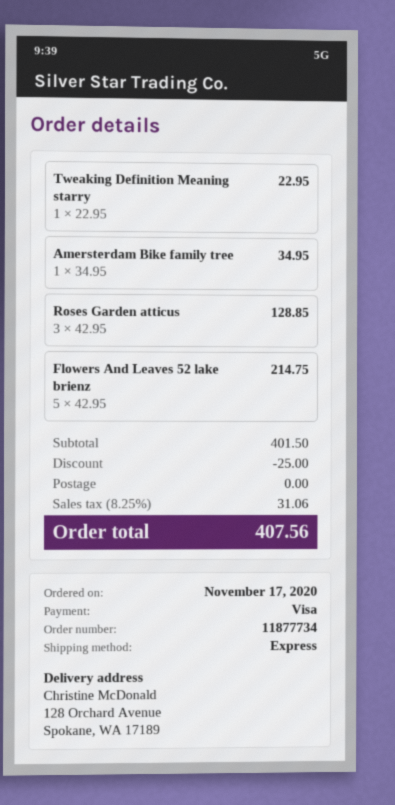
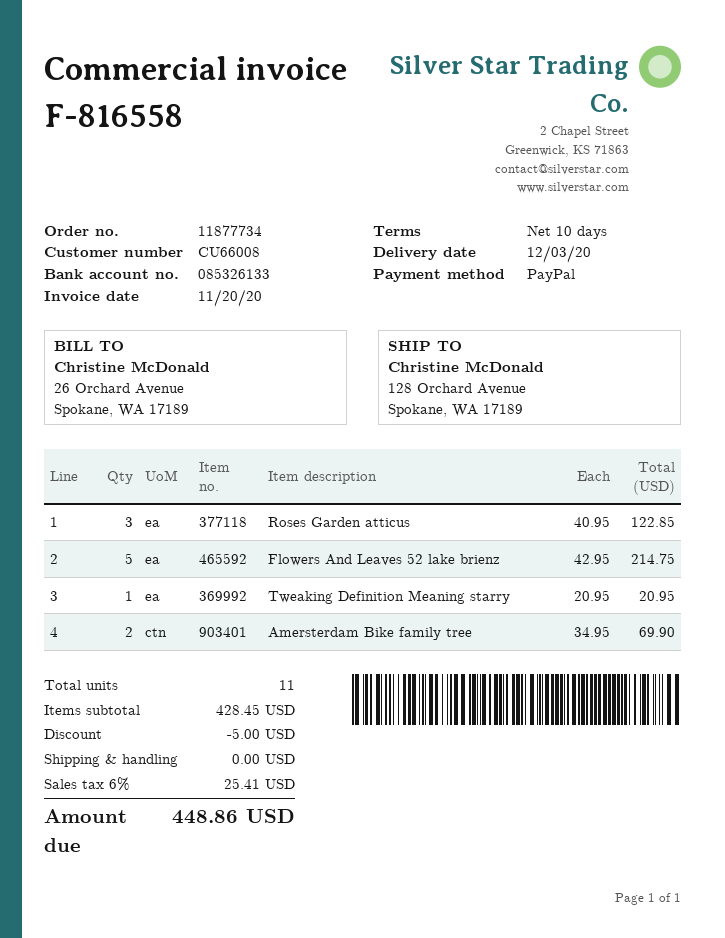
payment method: Visa -> PayPal
Tweaking Definition Meaning starry: 1 x 22.95 = 22.95 -> 1 x 20.95 = 20.95
Amersterdam Bike family tree: 1 x 34.95 = 34.95 -> 2 x 34.95 = 69.90
Roses Garden atticus: 3 x 42.95 = 128.85 -> 3 x 40.95 = 122.85
subtotal: 401.50 -> 428.45
discount: 25.00 -> 5.00
tax: 8.25% = 31.06 -> 6% = 25.41
total: 407.56 -> 448.86

